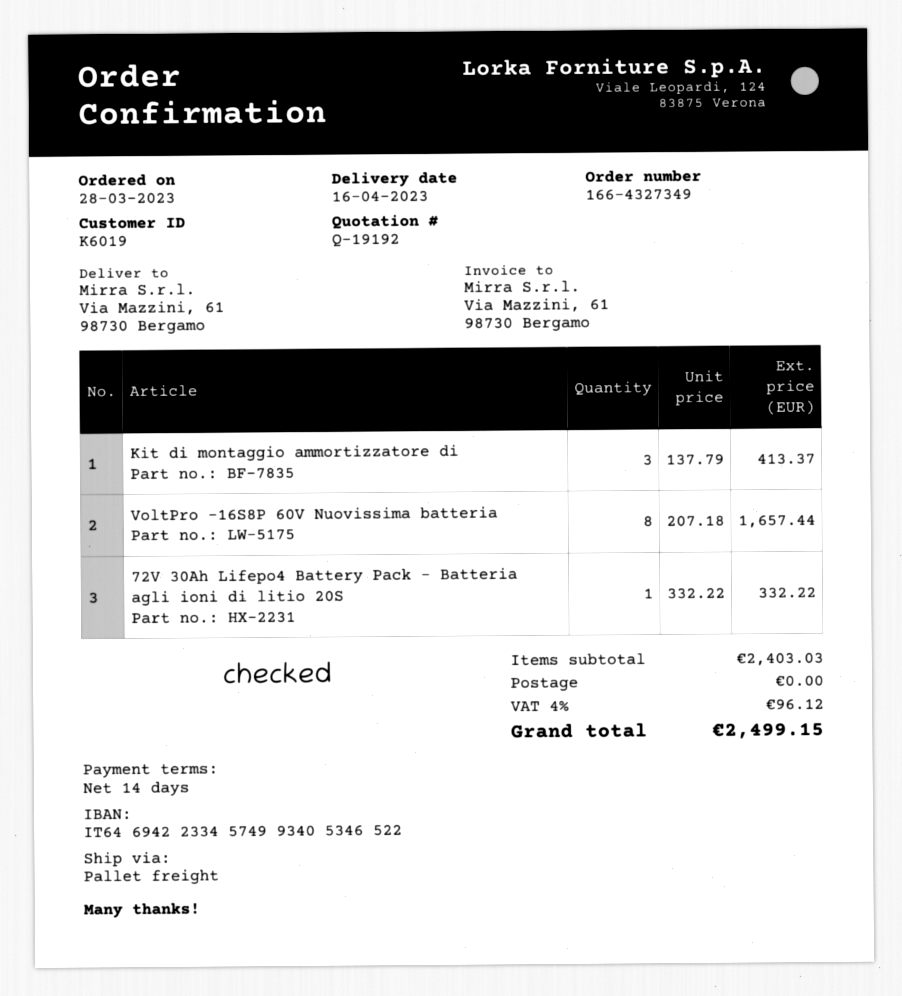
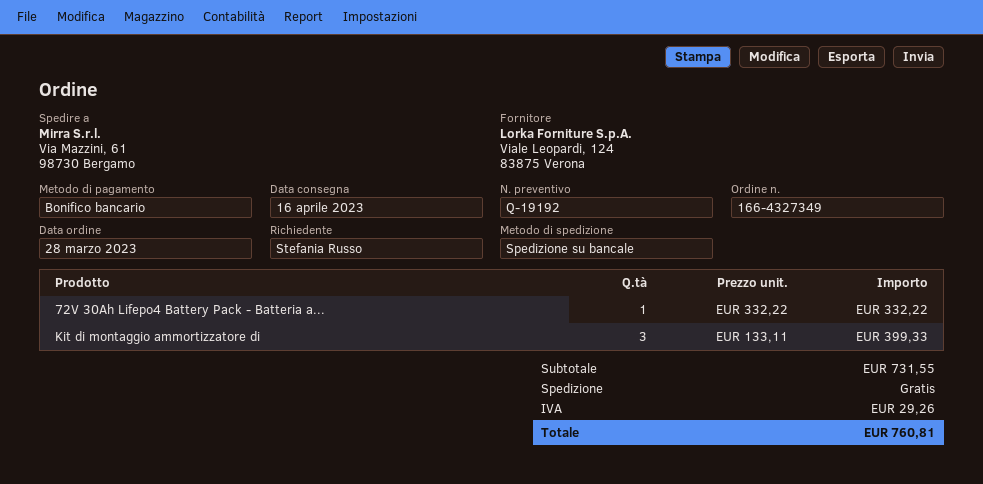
Kit di montaggio ammortizzatore di: 3 x 137.79 = 413.37 -> 3 x 133.11 = 399.33
VoltPro -16S8P 60V Nuovissima batteria: 8 x 207.18 = 1657.44 -> none
subtotal: 2403.03 -> 731.55
tax: 96.12 -> 29.26
total: 2499.15 -> 760.81

